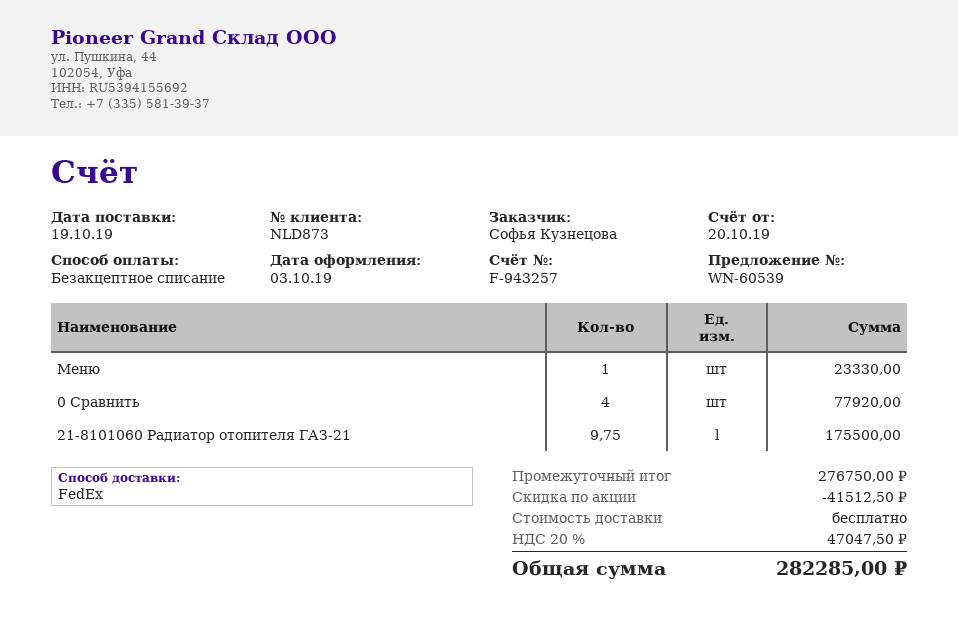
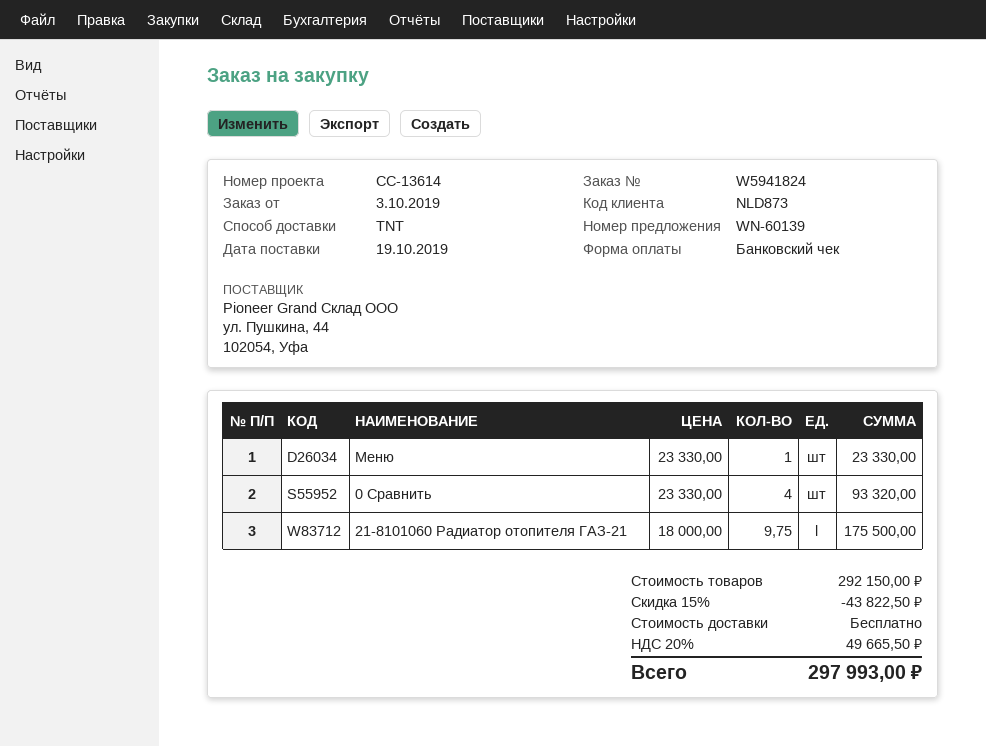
quote number: WN-60539 -> WN-60139
payment method: direct debit -> cheque
shipping method: FedEx -> TNT
0 Сравнить: 4 for 77920.00 -> 4 for 93320.00
subtotal: 276750.00 -> 292150.00
discount: 41512.50 -> 43822.50
tax: 20% = 47047.50 -> 20% = 49665.50
total: 282285.00 -> 297993.00

